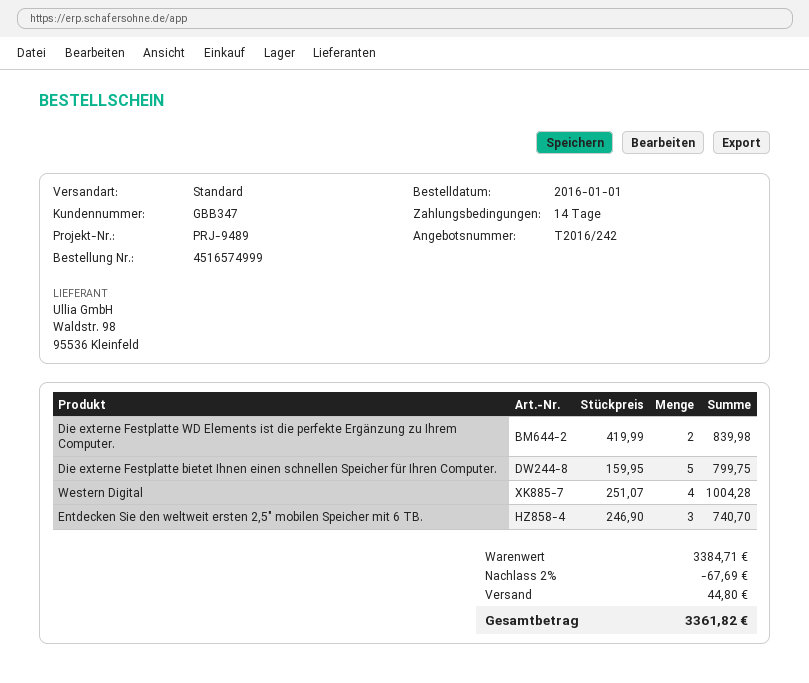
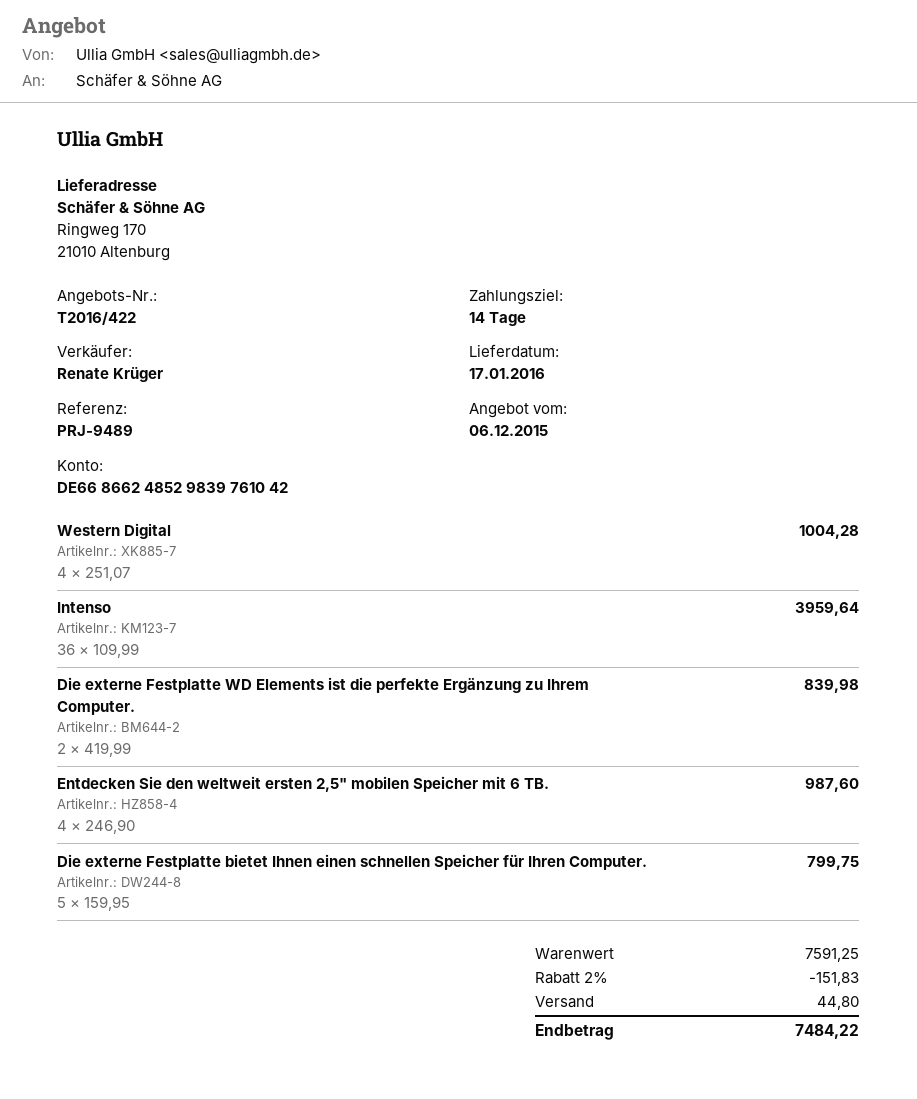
quote number: T2016/242 -> T2016/422
Entdecken Sie den weltweit ersten 2,5" mobilen Speicher mit 6 TB.: 3 x 246.90 = 740.70 -> 4 x 246.90 = 987.60
Intenso: none -> 36 x 109.99 = 3959.64
subtotal: 3384.71 -> 7591.25
discount: 2% = 67.69 -> 2% = 151.83
total: 3361.82 -> 7484.22

